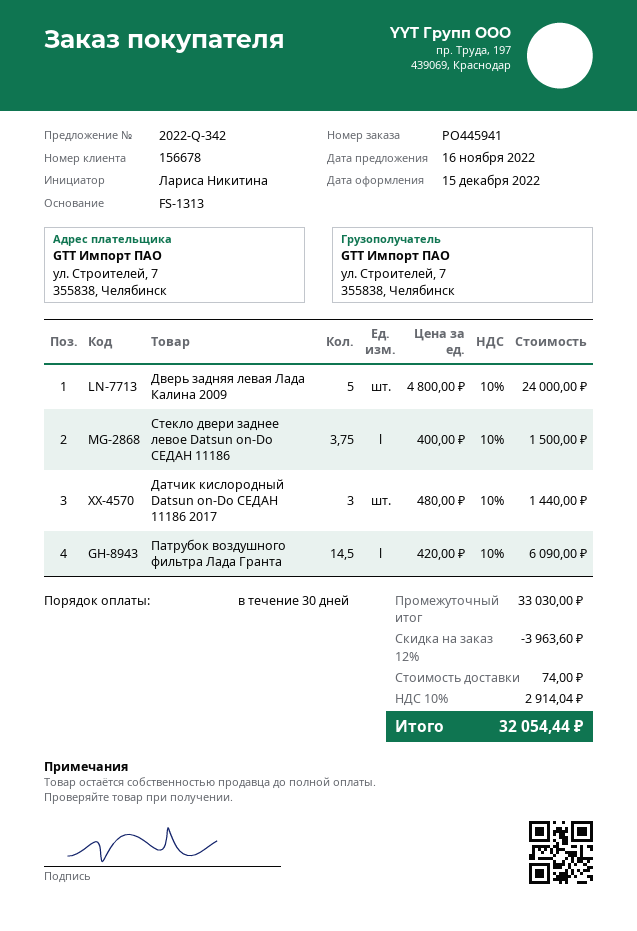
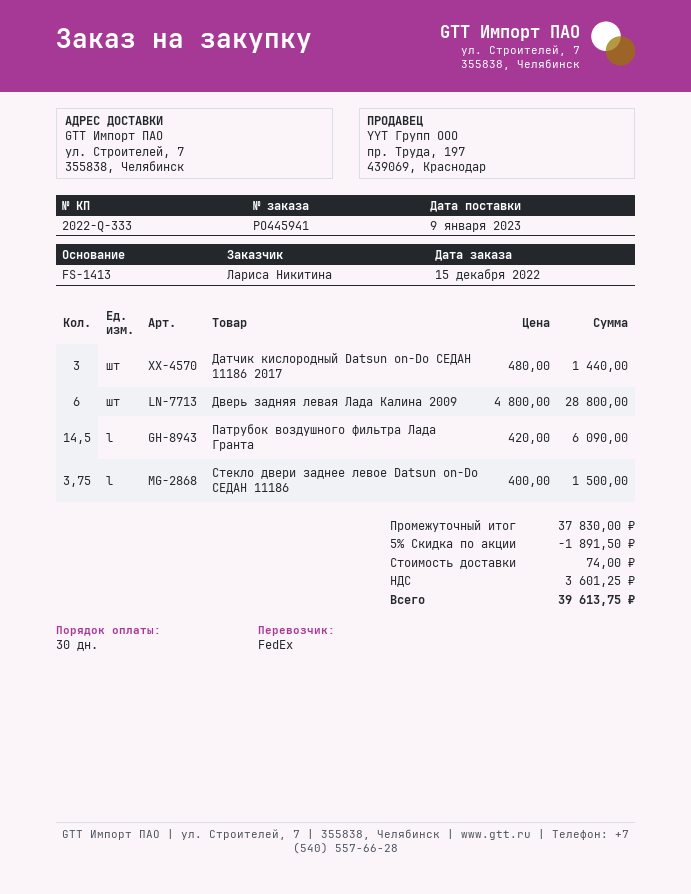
quote number: 2022-Q-342 -> 2022-Q-333
reference: FS-1313 -> FS-1413
Дверь задняя левая Лада Калина 2009: 5 x 4800.00 = 24000.00 -> 6 x 4800.00 = 28800.00
subtotal: 33030.00 -> 37830.00
discount: 12% = 3963.60 -> 5% = 1891.50
tax: 2914.04 -> 3601.25
total: 32054.44 -> 39613.75

